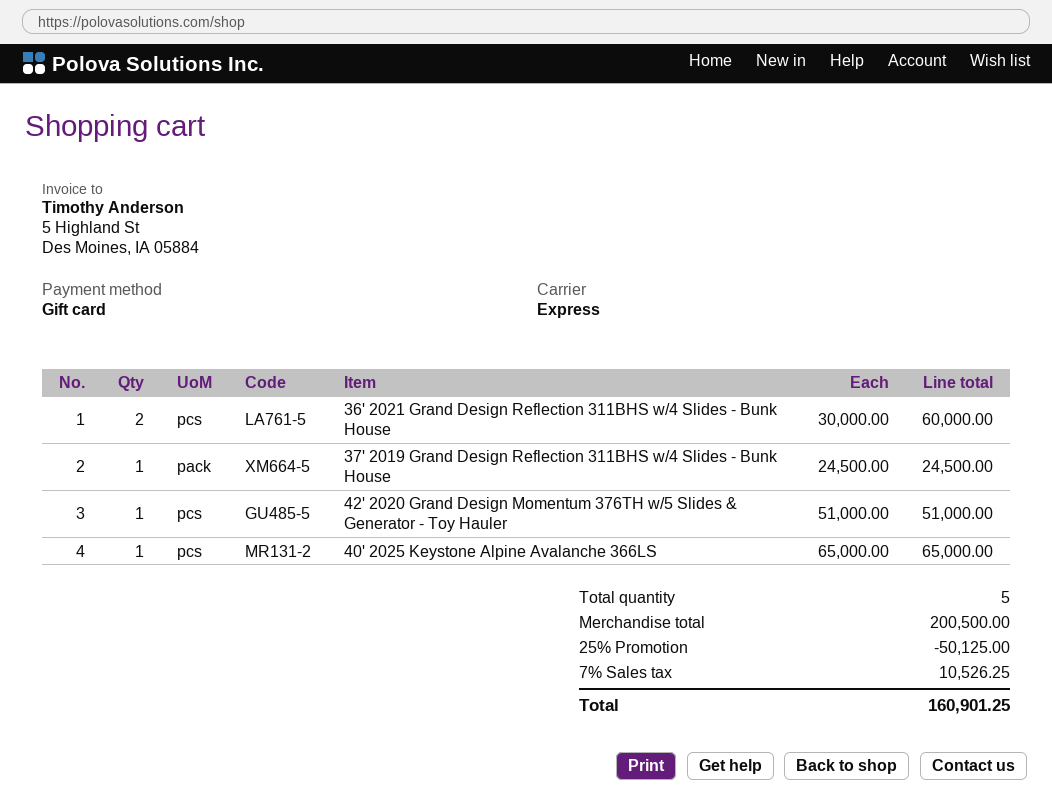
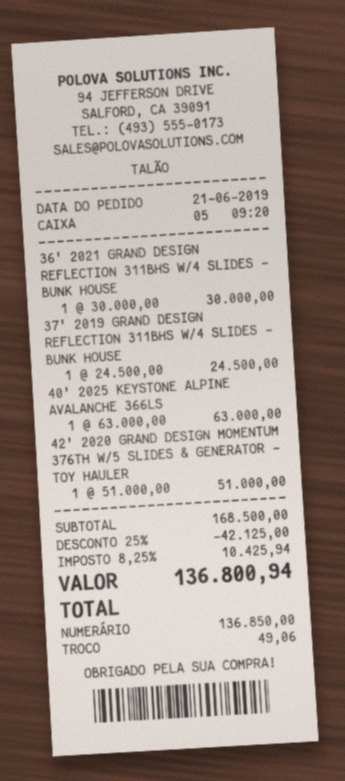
payment method: gift card -> cash
36' 2021 Grand Design Reflection 311BHS w/4 Slides - Bunk House: 2 x 30000.00 = 60000.00 -> 1 x 30000.00 = 30000.00
40' 2025 Keystone Alpine Avalanche 366LS: 1 x 65000.00 = 65000.00 -> 1 x 63000.00 = 63000.00
subtotal: 200500.00 -> 168500.00
discount: 25% = 50125.00 -> 25% = 42125.00
tax: 7% = 10526.25 -> 8.25% = 10425.94
total: 160901.25 -> 136800.94

